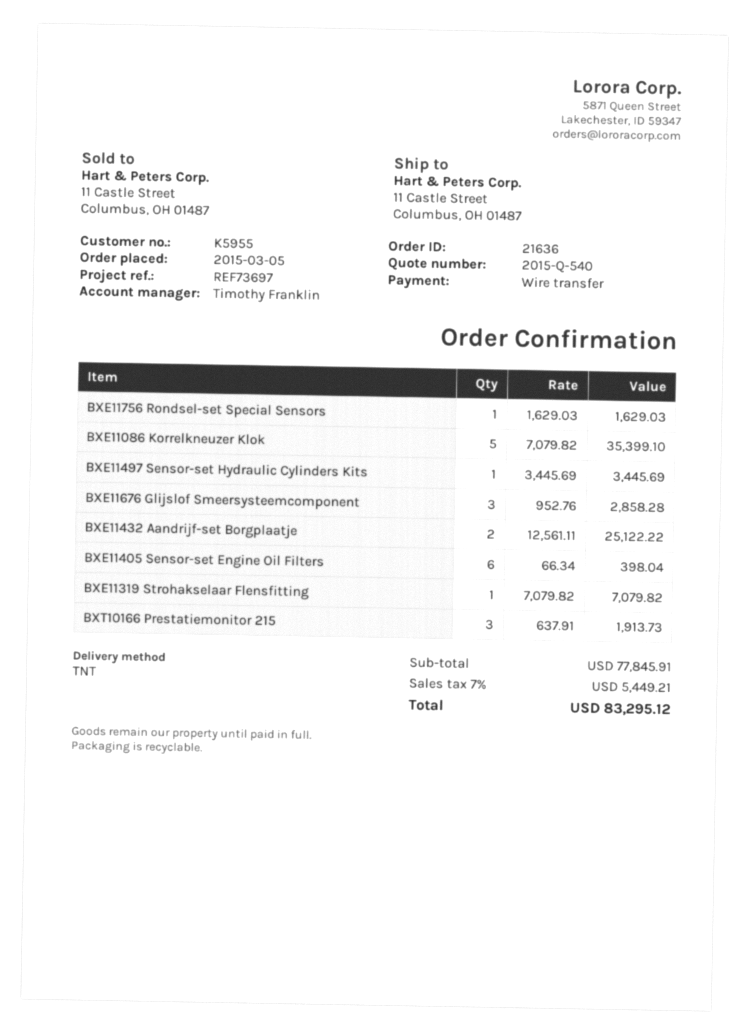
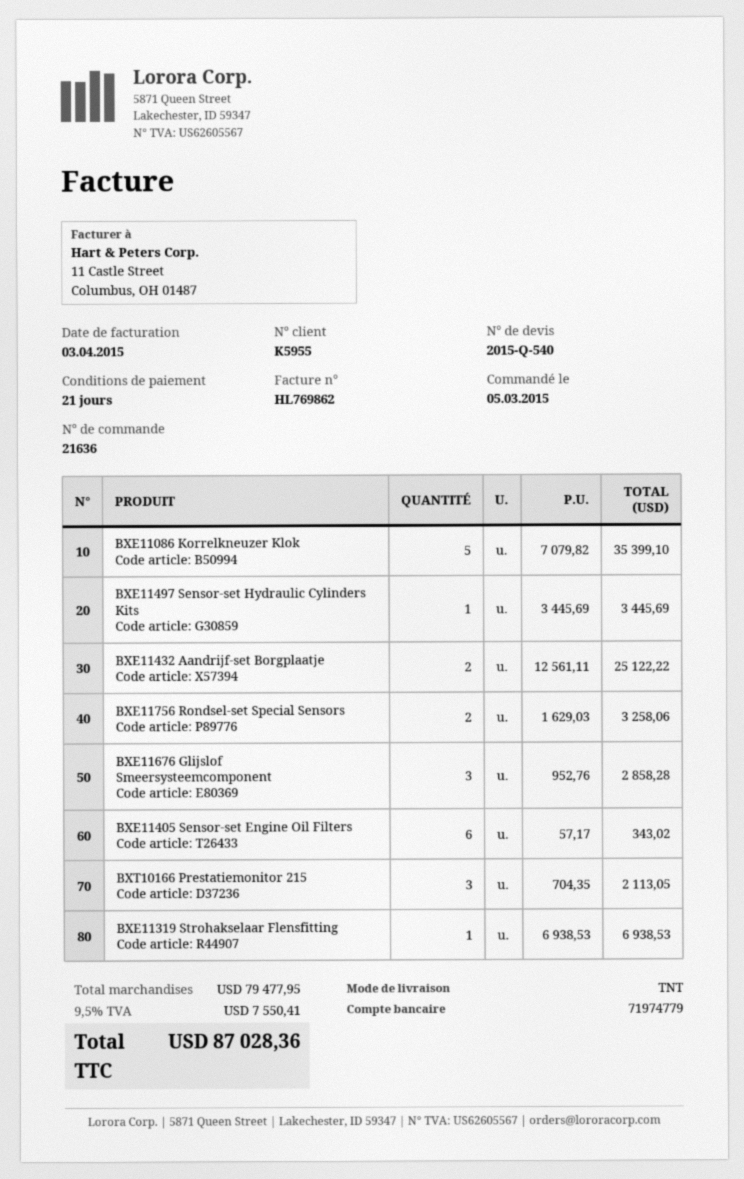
BXE11756 Rondsel-set Special Sensors: 1 x 1629.03 = 1629.03 -> 2 x 1629.03 = 3258.06
BXE11405 Sensor-set Engine Oil Filters: 6 x 66.34 = 398.04 -> 6 x 57.17 = 343.02
BXE11319 Strohakselaar Flensfitting: 1 x 7079.82 = 7079.82 -> 1 x 6938.53 = 6938.53
BXT10166 Prestatiemonitor 215: 3 x 637.91 = 1913.73 -> 3 x 704.35 = 2113.05
subtotal: 77845.91 -> 79477.95
tax: 7% = 5449.21 -> 9.5% = 7550.41
total: 83295.12 -> 87028.36

